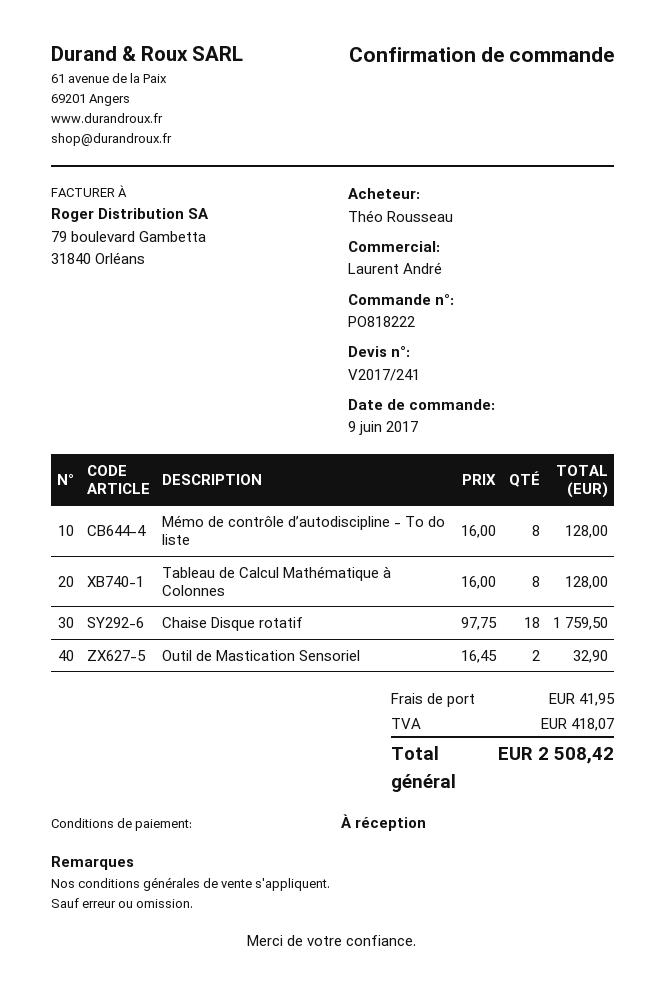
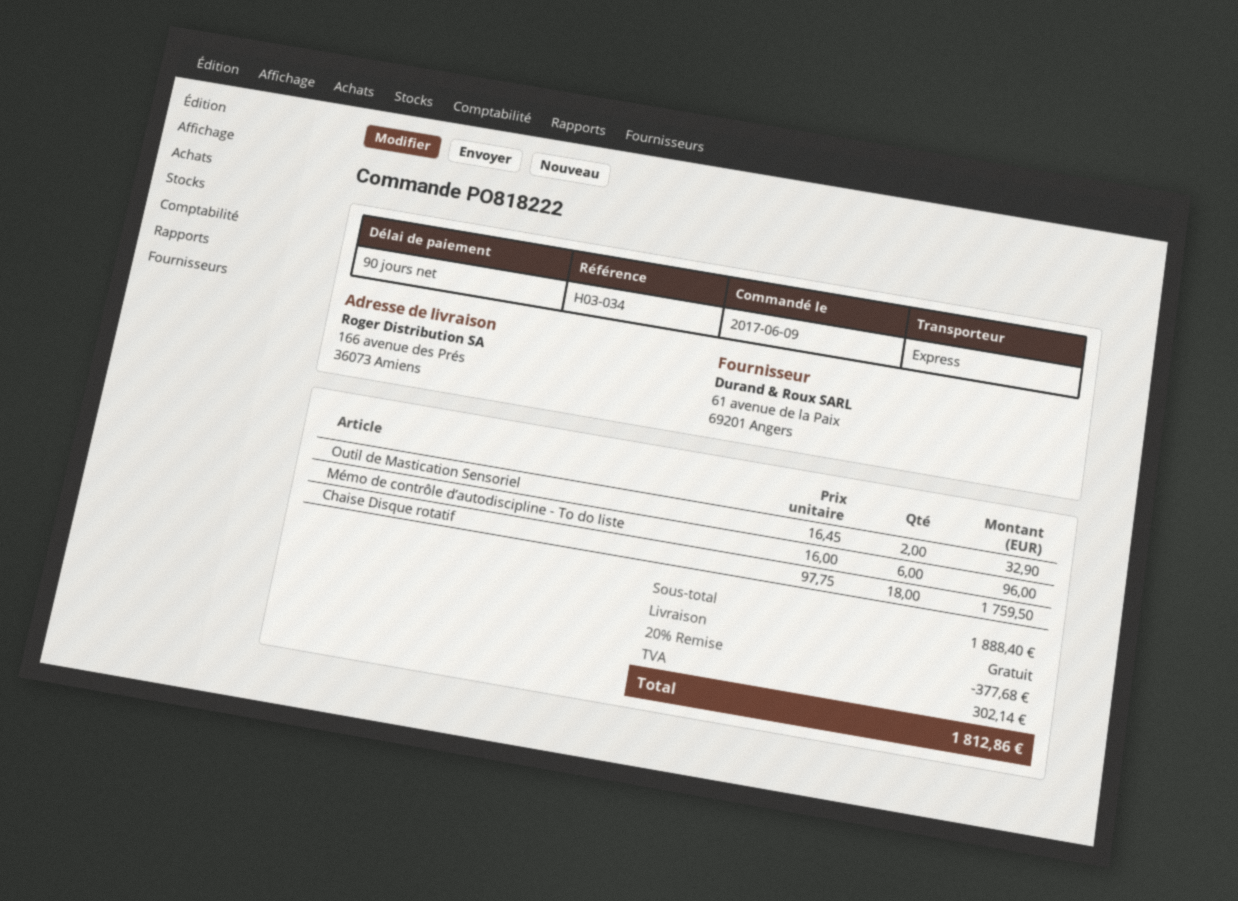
payment terms: on receipt -> 90 days
Mémo de contrôle d’autodiscipline - To do liste: 8 x 16.00 = 128.00 -> 6 x 16.00 = 96.00
Tableau de Calcul Mathématique à Colonnes: 8 x 16.00 = 128.00 -> none
discount: none -> 20% = 377.68
shipping: 41.95 -> 0.00
tax: 418.07 -> 302.14
total: 2508.42 -> 1812.86

